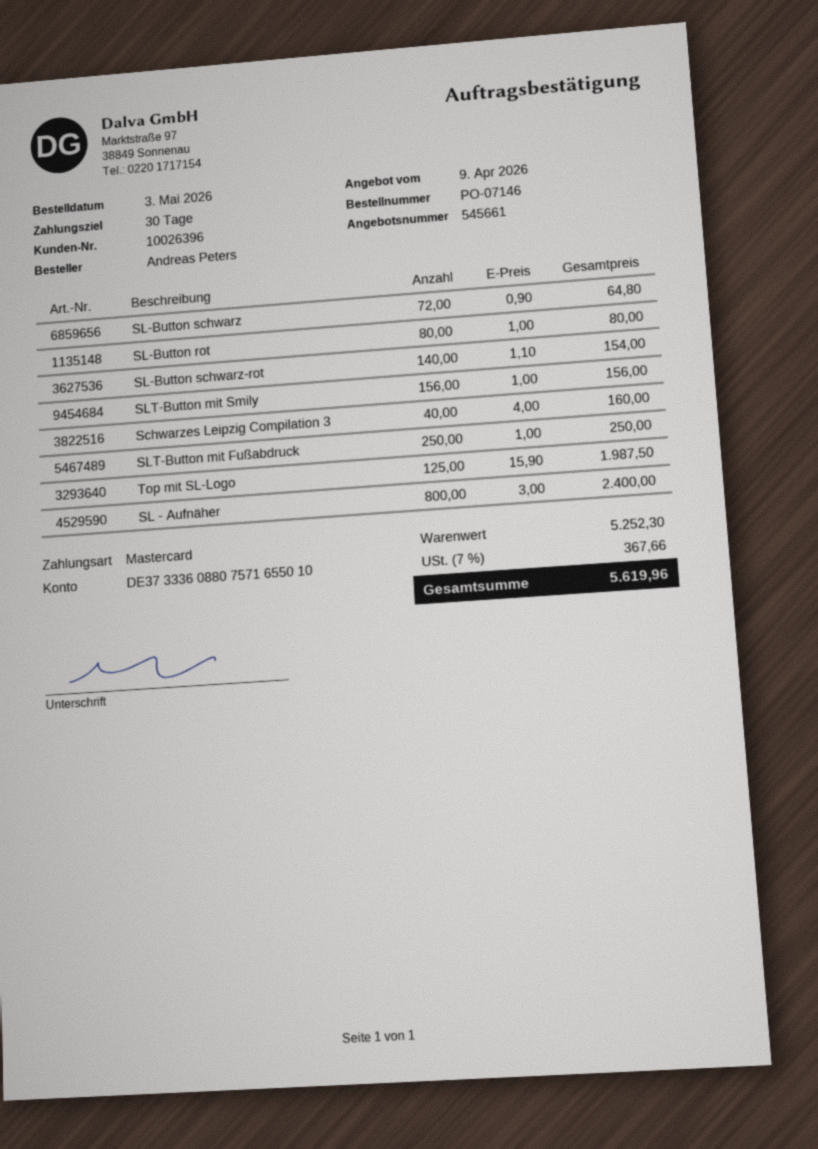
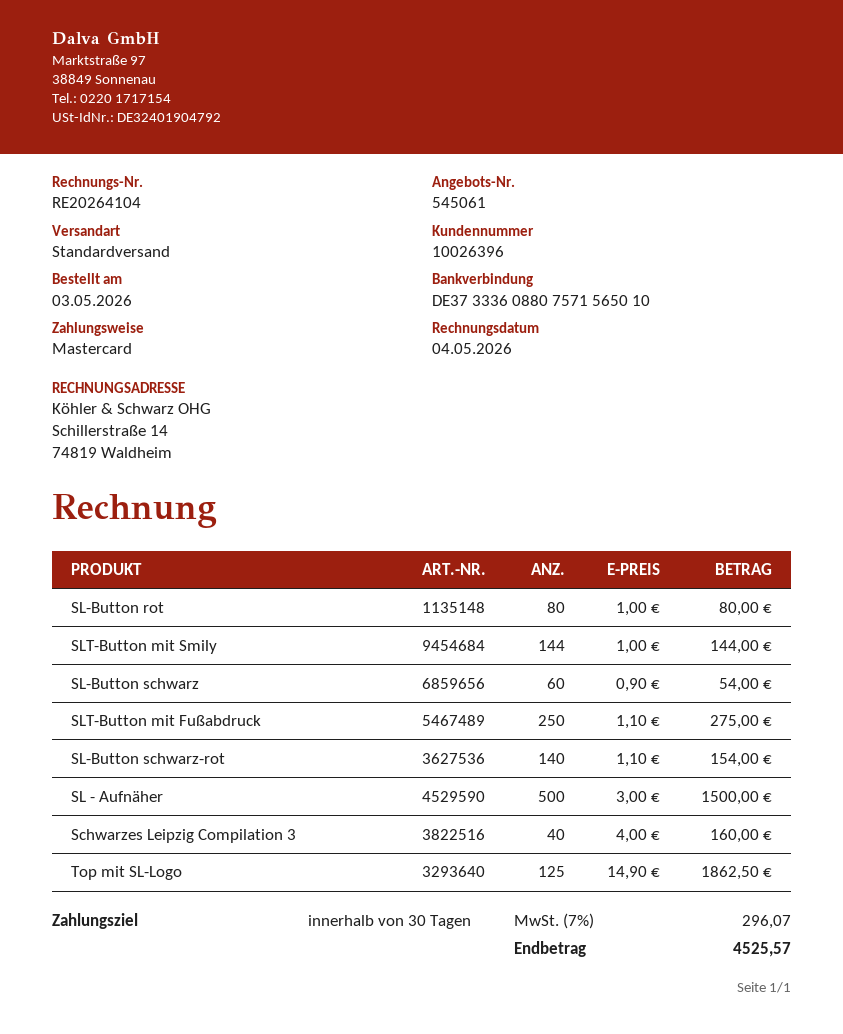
quote number: 545661 -> 545061
bank account: DE37333608807571655010 -> DE37333608807571565010
SL-Button schwarz: 72 x 0.90 = 64.80 -> 60 x 0.90 = 54.00
SLT-Button mit Smily: 156 x 1.00 = 156.00 -> 144 x 1.00 = 144.00
SLT-Button mit Fußabdruck: 250 x 1.00 = 250.00 -> 250 x 1.10 = 275.00
Top mit SL-Logo: 125 x 15.90 = 1987.50 -> 125 x 14.90 = 1862.50
SL - Aufnäher: 800 x 3.00 = 2400.00 -> 500 x 3.00 = 1500.00
tax: 7% = 367.66 -> 7% = 296.07
total: 5619.96 -> 4525.57

